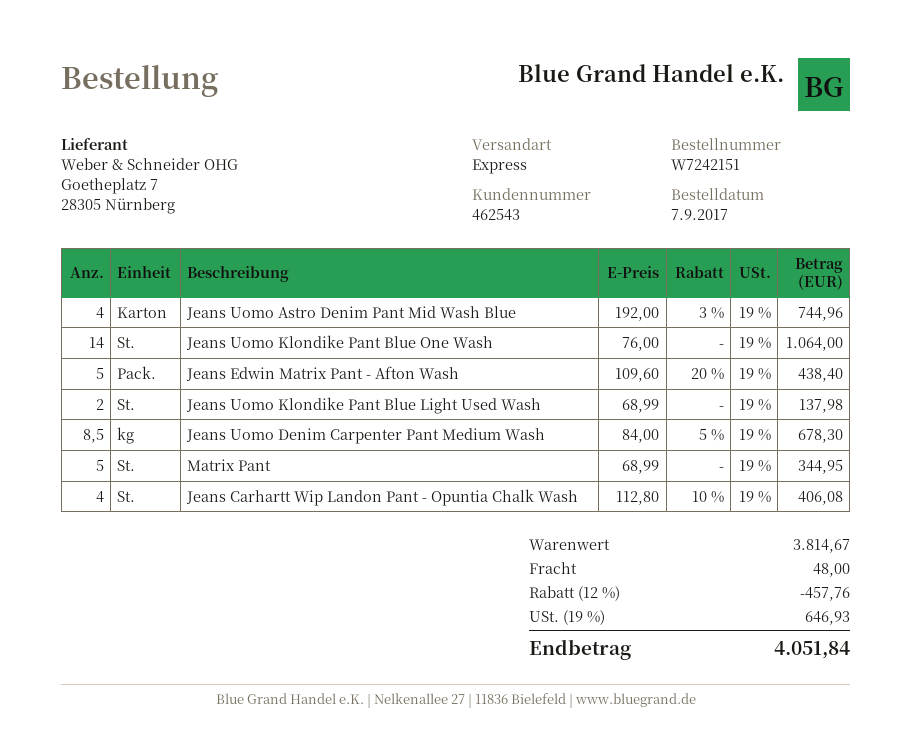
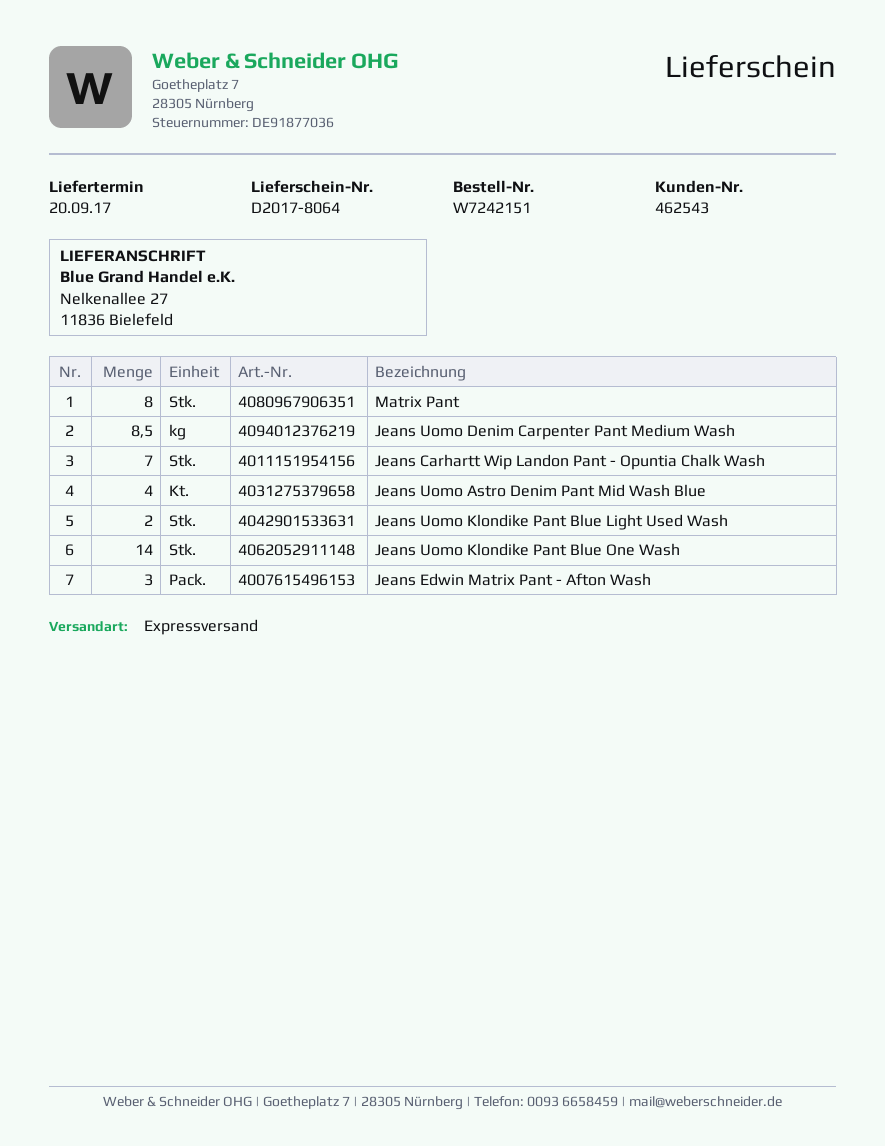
Jeans Edwin Matrix Pant - Afton Wash: 5 -> 3
Matrix Pant: 5 -> 8
Jeans Carhartt Wip Landon Pant - Opuntia Chalk Wash: 4 -> 7

